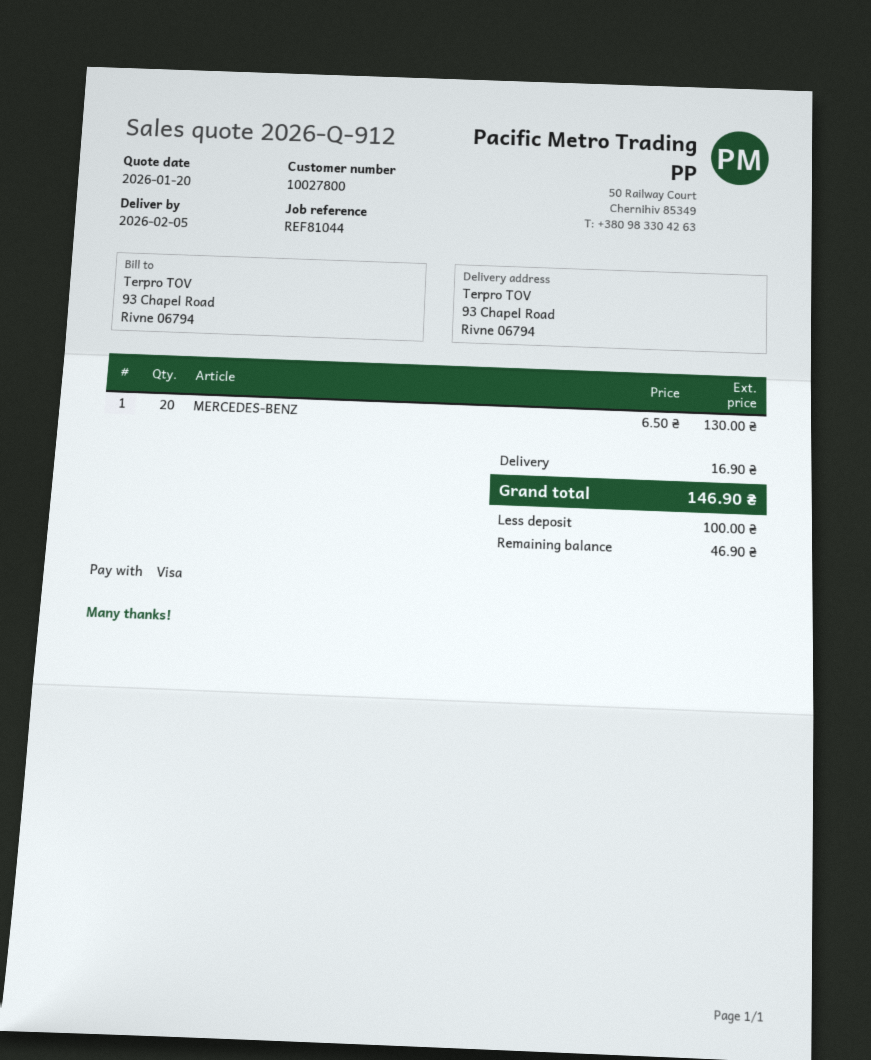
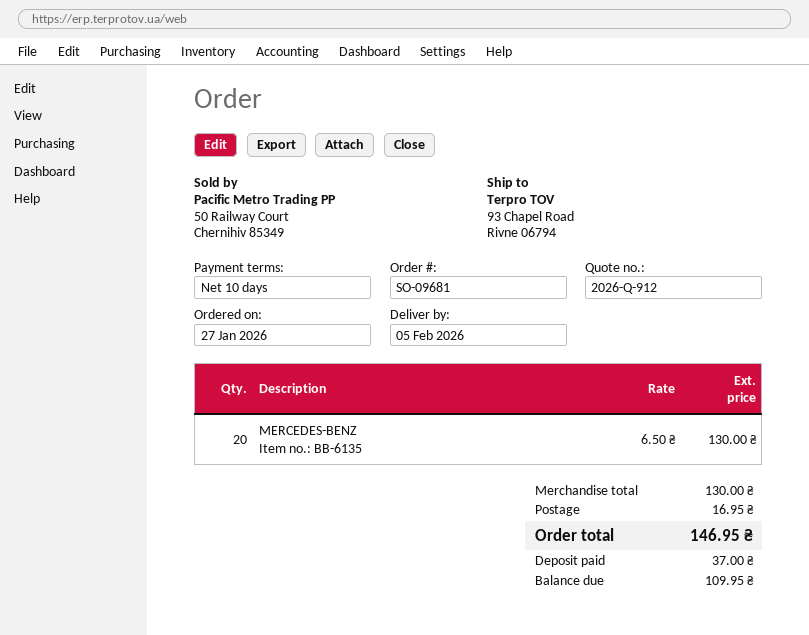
shipping: 16.90 -> 16.95
total: 146.90 -> 146.95
deposit: 100.00 -> 37.00
balance: 46.90 -> 109.95

